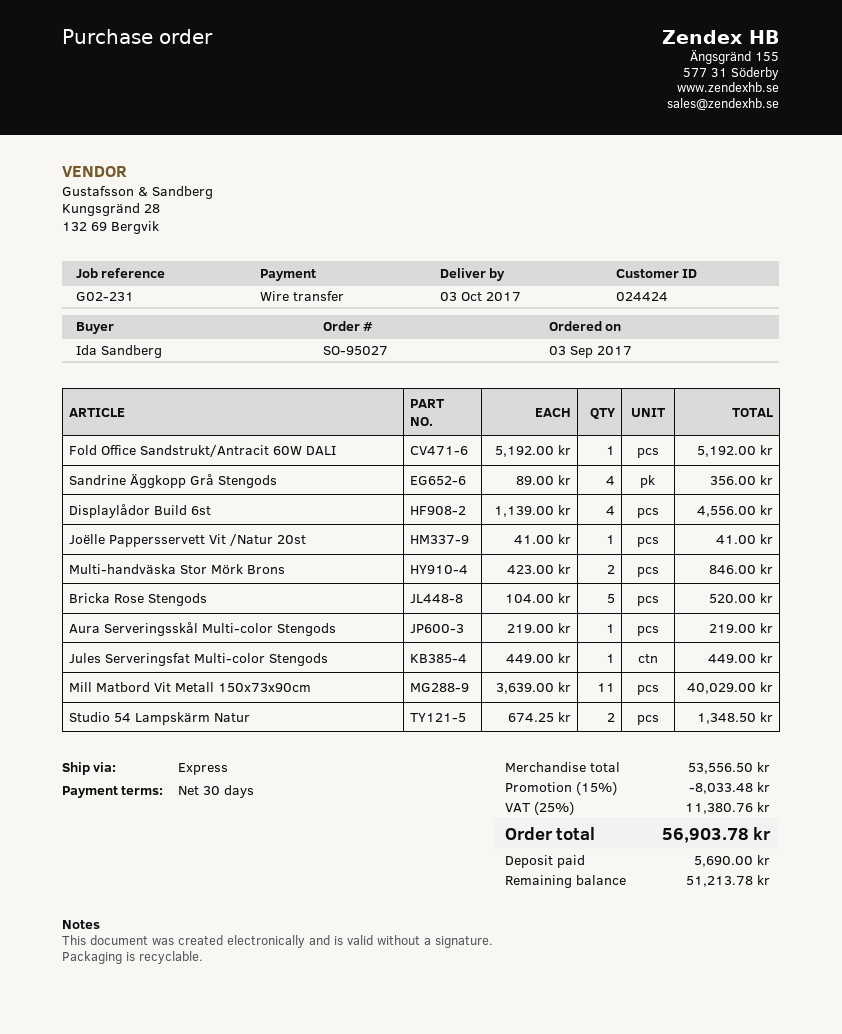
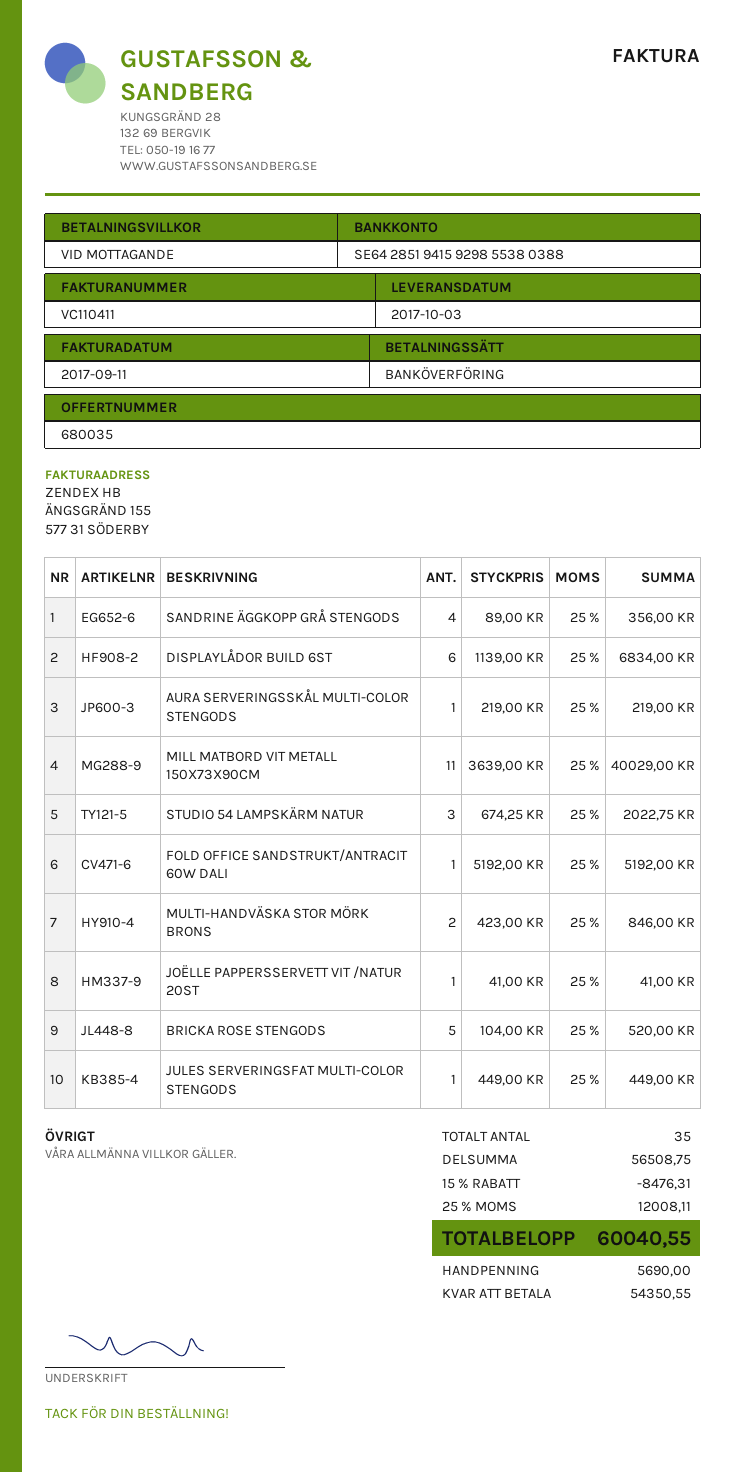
payment terms: 30 days -> on receipt
Displaylådor Build 6st: 4 x 1139.00 = 4556.00 -> 6 x 1139.00 = 6834.00
Studio 54 Lampskärm Natur: 2 x 674.25 = 1348.50 -> 3 x 674.25 = 2022.75
subtotal: 53556.50 -> 56508.75
discount: 15% = 8033.48 -> 15% = 8476.31
tax: 25% = 11380.76 -> 25% = 12008.11
total: 56903.78 -> 60040.55
balance: 51213.78 -> 54350.55

